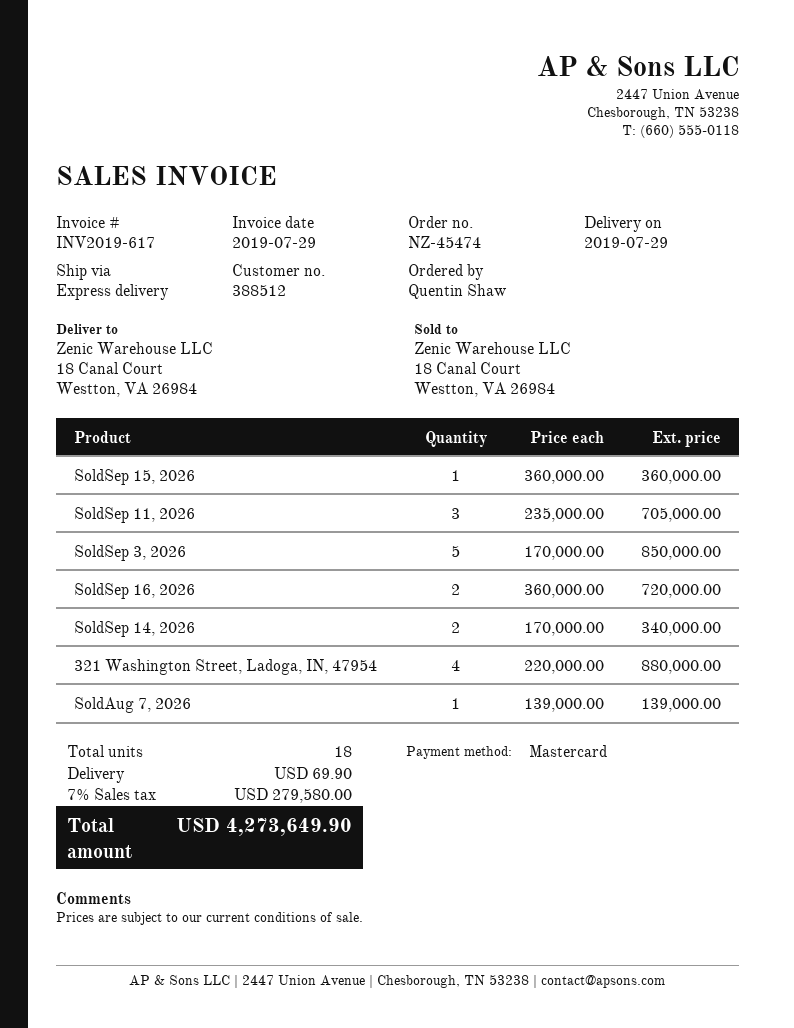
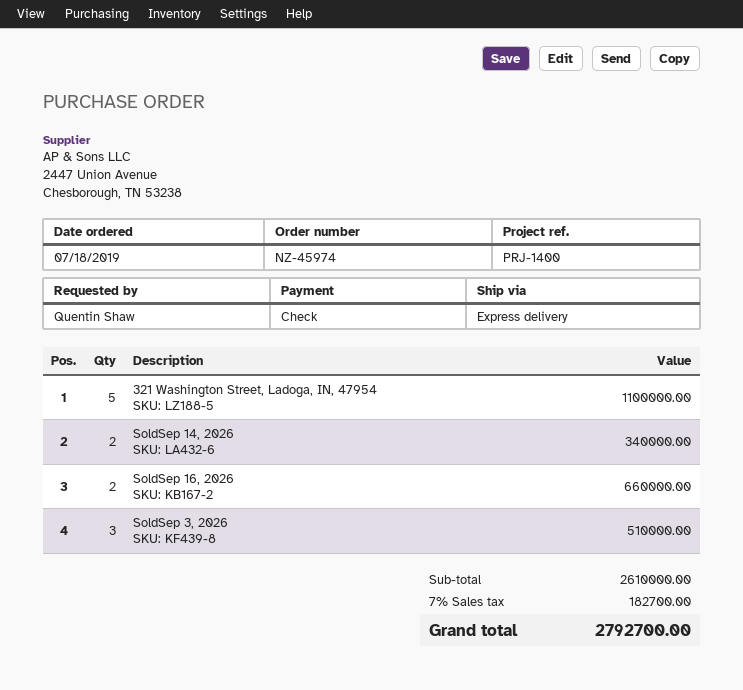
order number: NZ-45474 -> NZ-45974
payment method: Mastercard -> cheque
SoldSep 15, 2026: 1 for 360000.00 -> none
SoldSep 11, 2026: 3 for 705000.00 -> none
SoldSep 3, 2026: 5 for 850000.00 -> 3 for 510000.00
SoldSep 16, 2026: 2 for 720000.00 -> 2 for 660000.00
321 Washington Street, Ladoga, IN, 47954: 4 for 880000.00 -> 5 for 1100000.00
SoldAug 7, 2026: 1 for 139000.00 -> none
shipping: 69.90 -> none
tax: 7% = 279580.00 -> 7% = 182700.00
total: 4273649.90 -> 2792700.00

